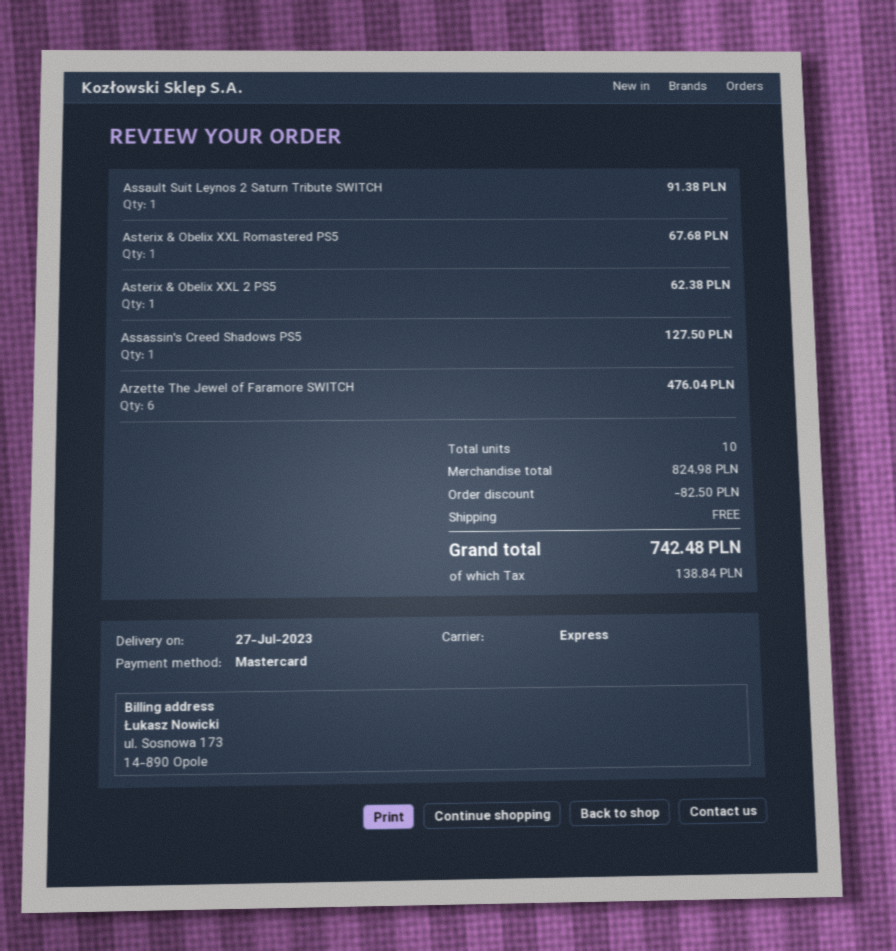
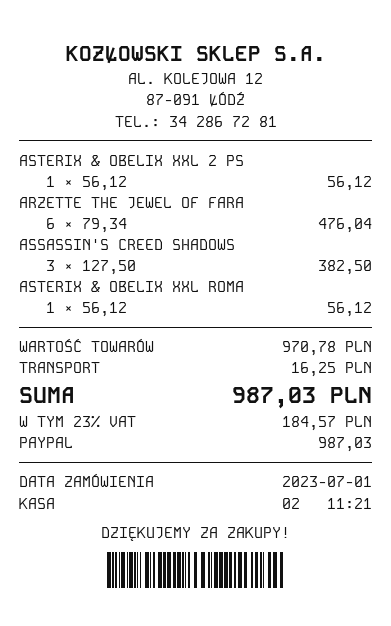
payment method: Mastercard -> PayPal
Assault Suit Leynos 2 Saturn Tribute SWITCH: 1 for 91.38 -> none
Asterix & Obelix XXL Romastered PS5: 1 for 67.68 -> 1 for 56.12
Asterix & Obelix XXL 2 PS5: 1 for 62.38 -> 1 for 56.12
Assassin's Creed Shadows PS5: 1 for 127.50 -> 3 for 382.50
subtotal: 824.98 -> 970.78
discount: 82.50 -> none
shipping: 0.00 -> 16.25
tax: 138.84 -> 184.57
total: 742.48 -> 987.03

